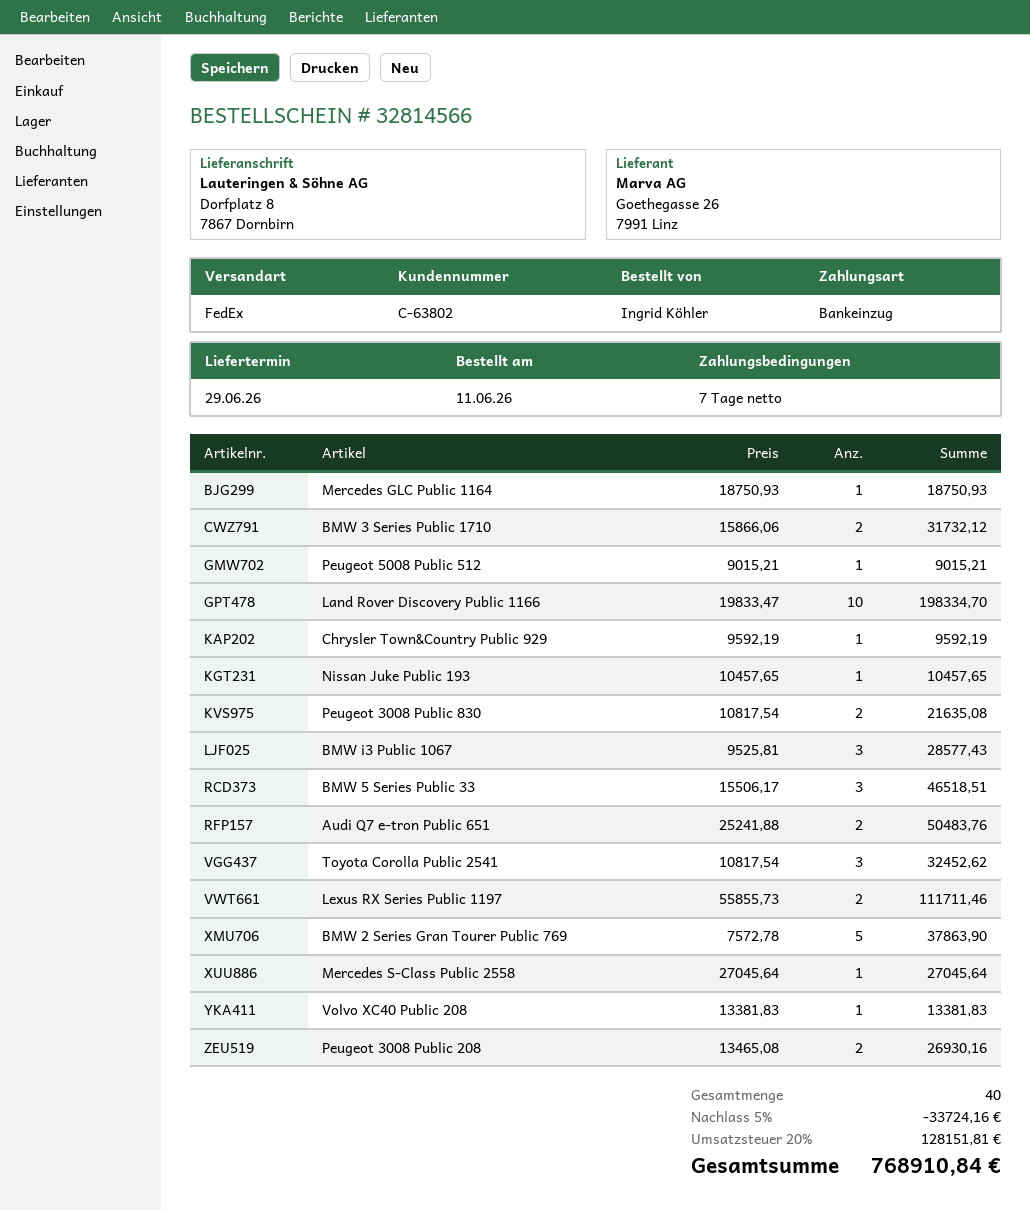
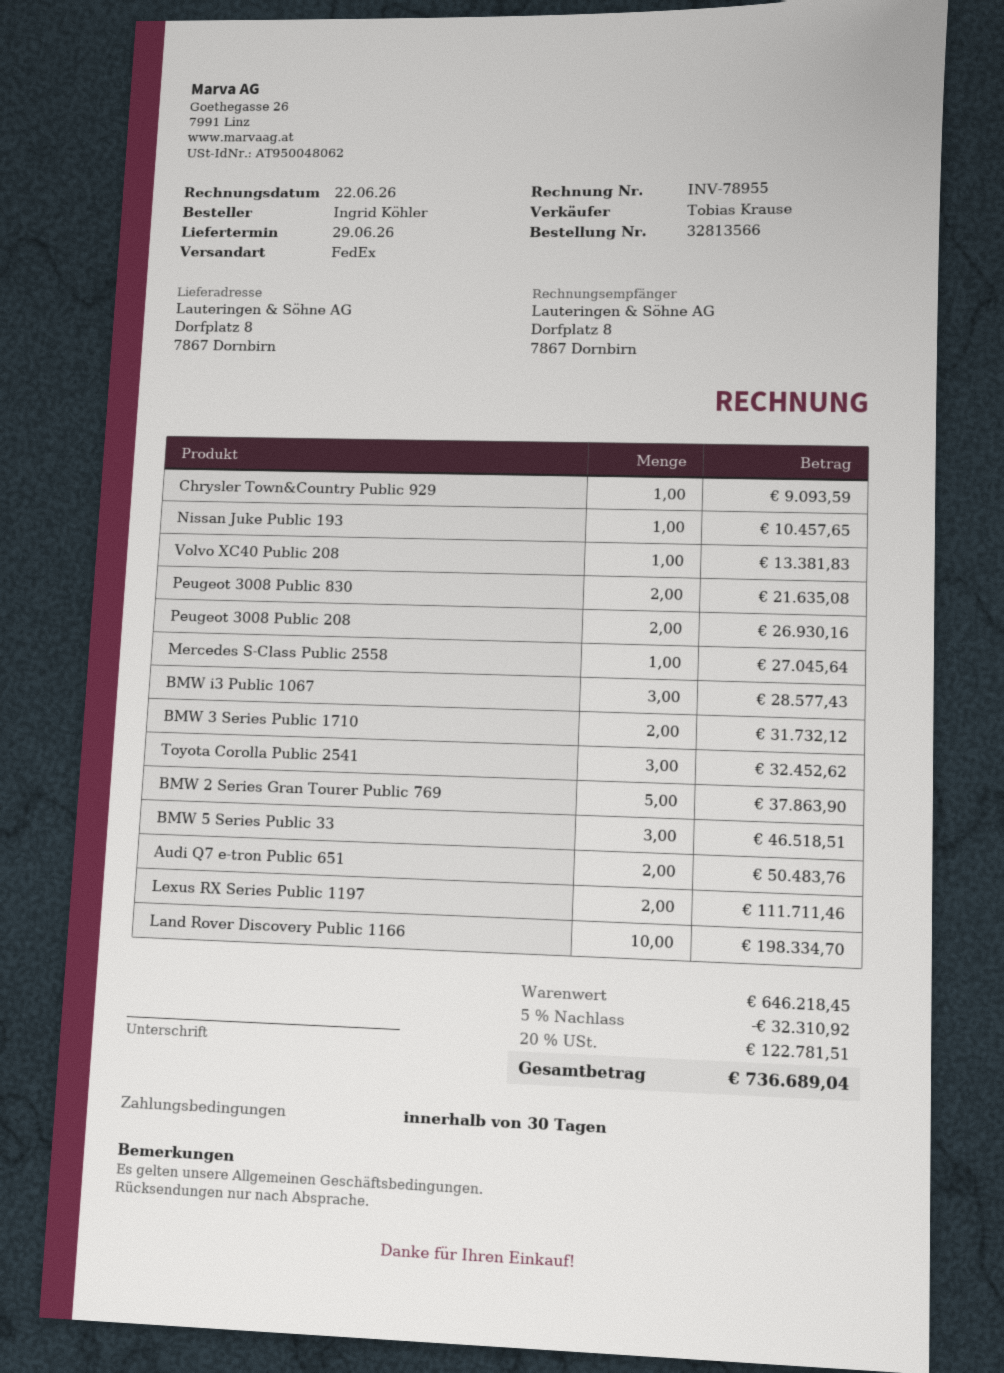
order number: 32814566 -> 32813566
payment terms: 7 days -> 30 days
Mercedes GLC Public 1164: 1 for 18750.93 -> none
Peugeot 5008 Public 512: 1 for 9015.21 -> none
Chrysler Town&Country Public 929: 1 for 9592.19 -> 1 for 9093.59
discount: 5% = 33724.16 -> 5% = 32310.92
tax: 20% = 128151.81 -> 20% = 122781.51
total: 768910.84 -> 736689.04

